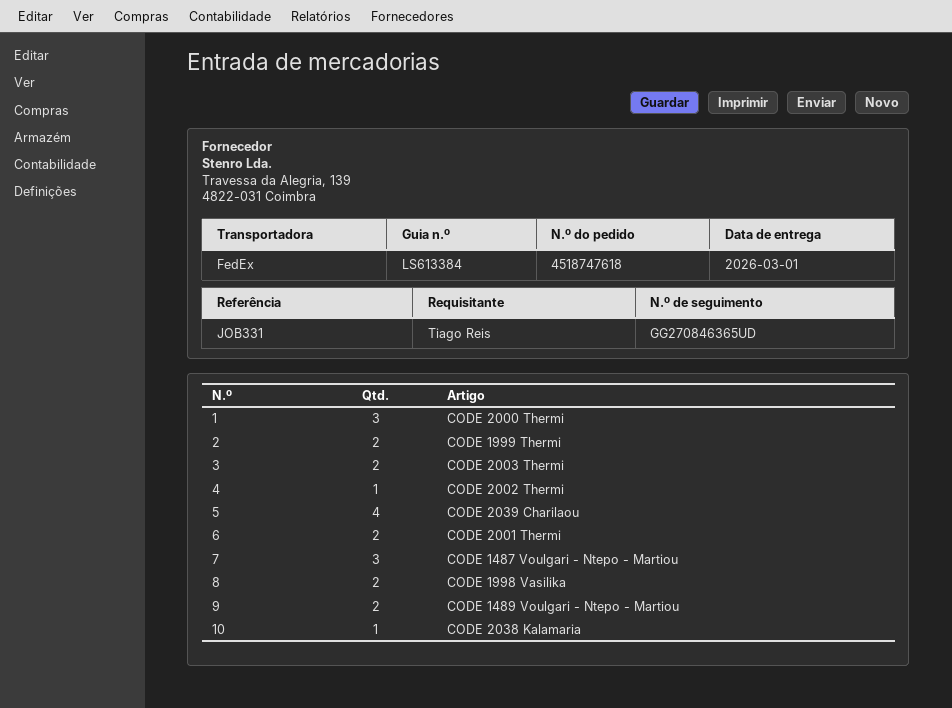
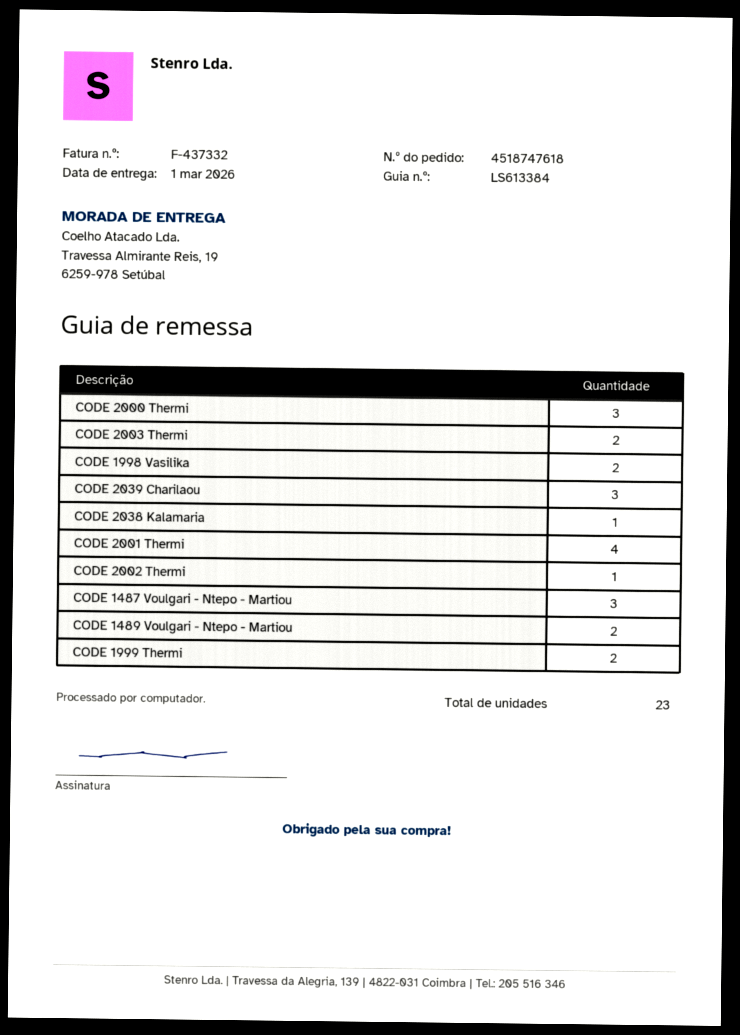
CODE 2039 Charilaou: 4 -> 3
CODE 2001 Thermi: 2 -> 4

